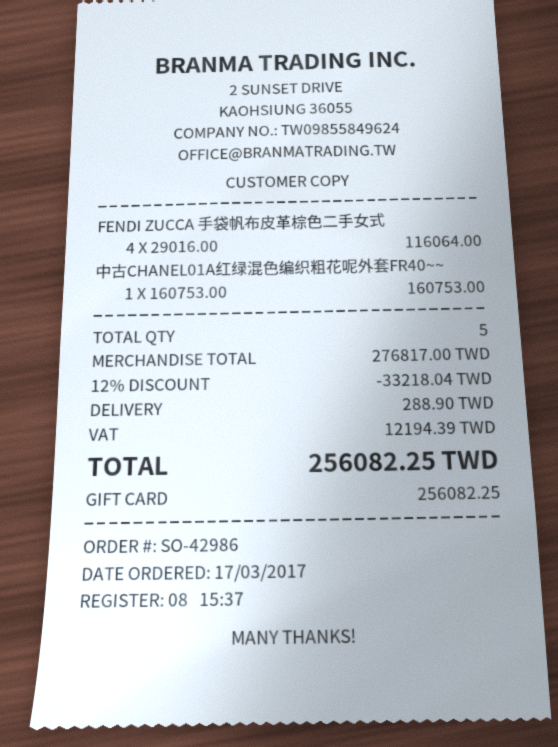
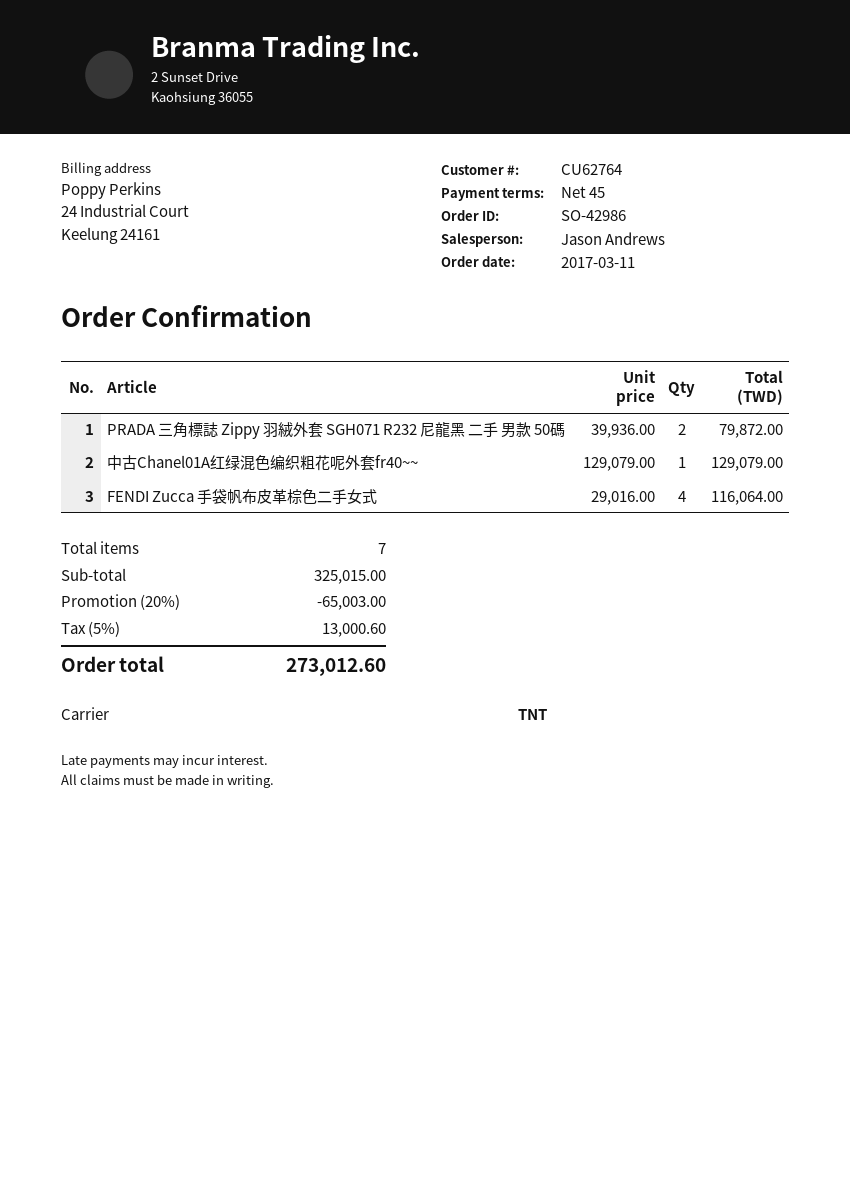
order date: 2017-03-17 -> 2017-03-11
中古CHANEL01A红绿混色编织粗花呢外套FR40~~: 1 x 160753.00 = 160753.00 -> 1 x 129079.00 = 129079.00
PRADA 三角標誌 Zippy 羽絨外套 SGH071 R232 尼龍黑 二手 男款 50碼: none -> 2 x 39936.00 = 79872.00
total quantity: 5 -> 7
subtotal: 276817.00 -> 325015.00
discount: 12% = 33218.04 -> 20% = 65003.00
shipping: 288.90 -> none
tax: 12194.39 -> 13000.60
total: 256082.25 -> 273012.60

